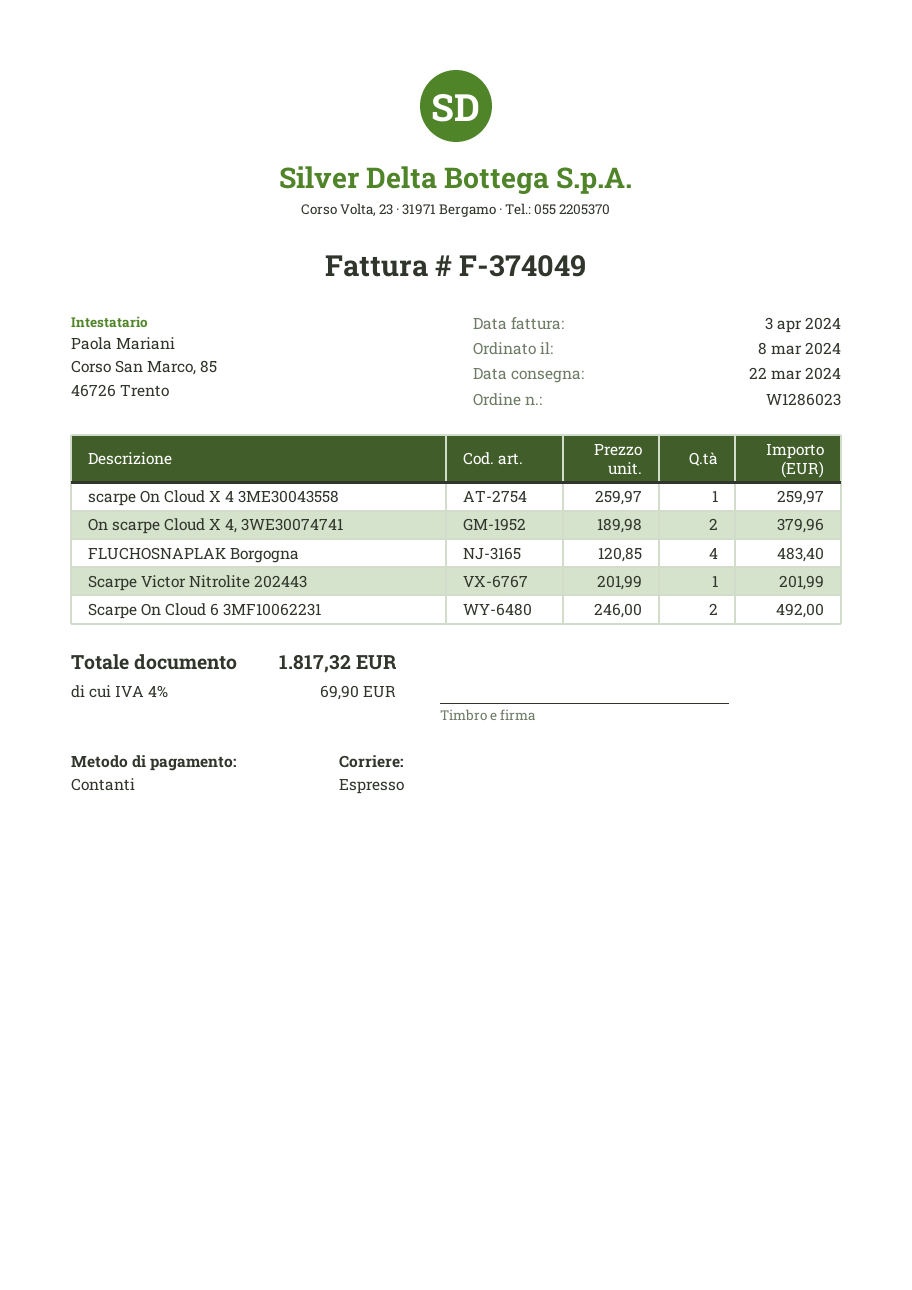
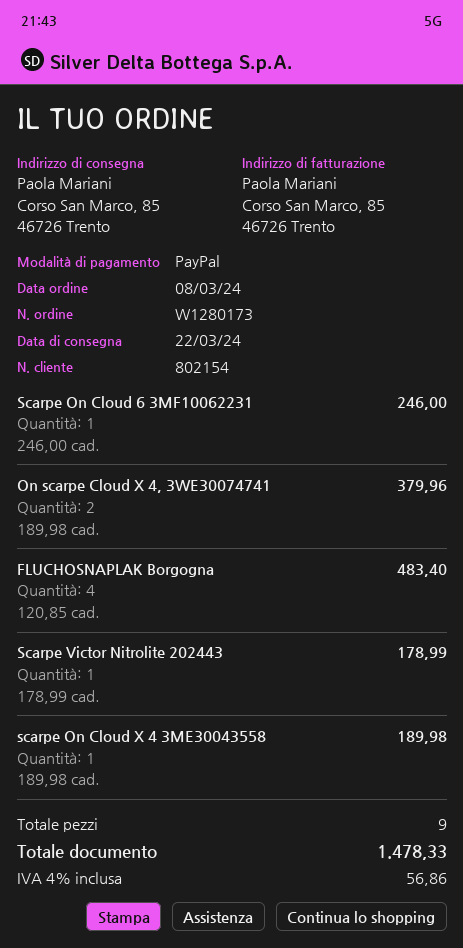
order number: W1286023 -> W1280173
payment method: cash -> PayPal
scarpe On Cloud X 4 3ME30043558: 1 x 259.97 = 259.97 -> 1 x 189.98 = 189.98
Scarpe Victor Nitrolite 202443: 1 x 201.99 = 201.99 -> 1 x 178.99 = 178.99
Scarpe On Cloud 6 3MF10062231: 2 x 246.00 = 492.00 -> 1 x 246.00 = 246.00
tax: 4% = 69.90 -> 4% = 56.86
total: 1817.32 -> 1478.33

